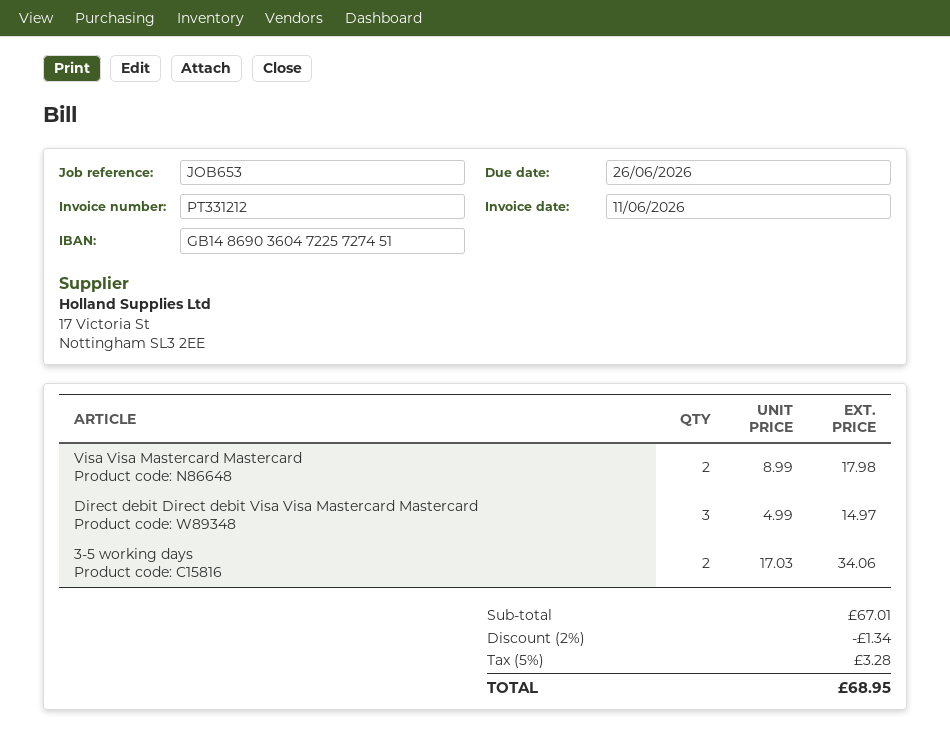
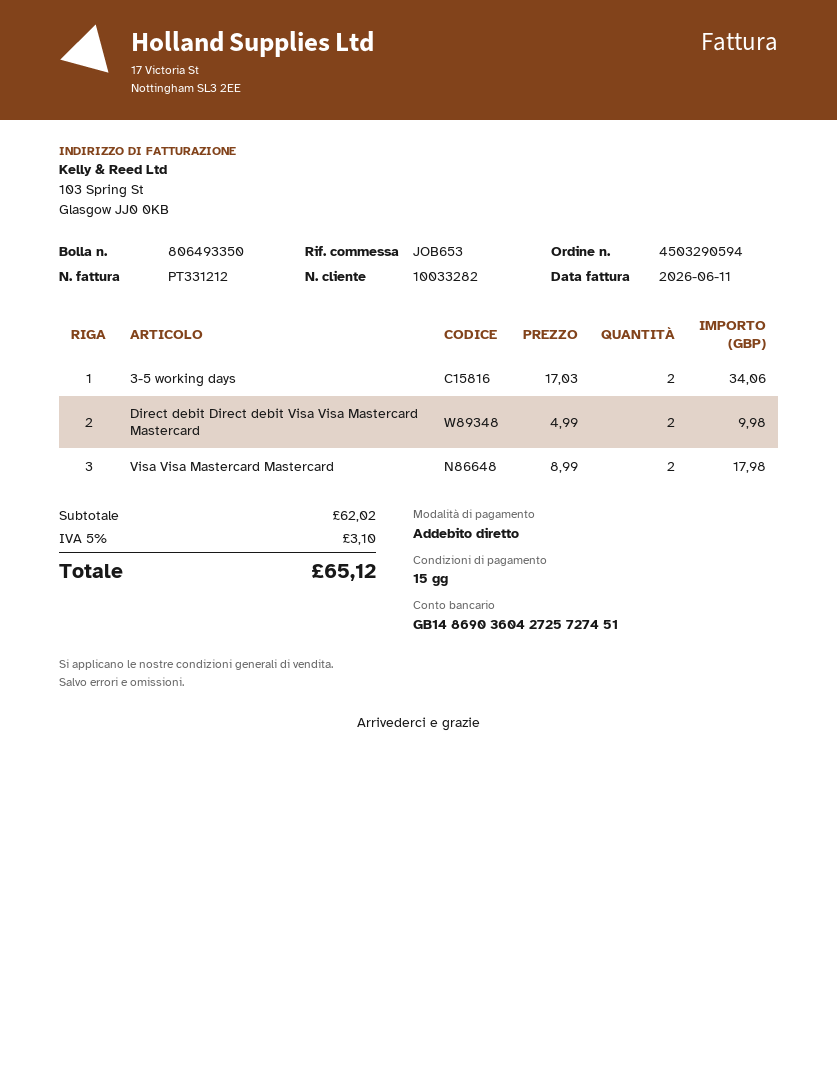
bank account: GB14869036047225727451 -> GB14869036042725727451
Direct debit Direct debit Visa Visa Mastercard Mastercard: 3 x 4.99 = 14.97 -> 2 x 4.99 = 9.98
subtotal: 67.01 -> 62.02
discount: 2% = 1.34 -> none
tax: 5% = 3.28 -> 5% = 3.10
total: 68.95 -> 65.12

